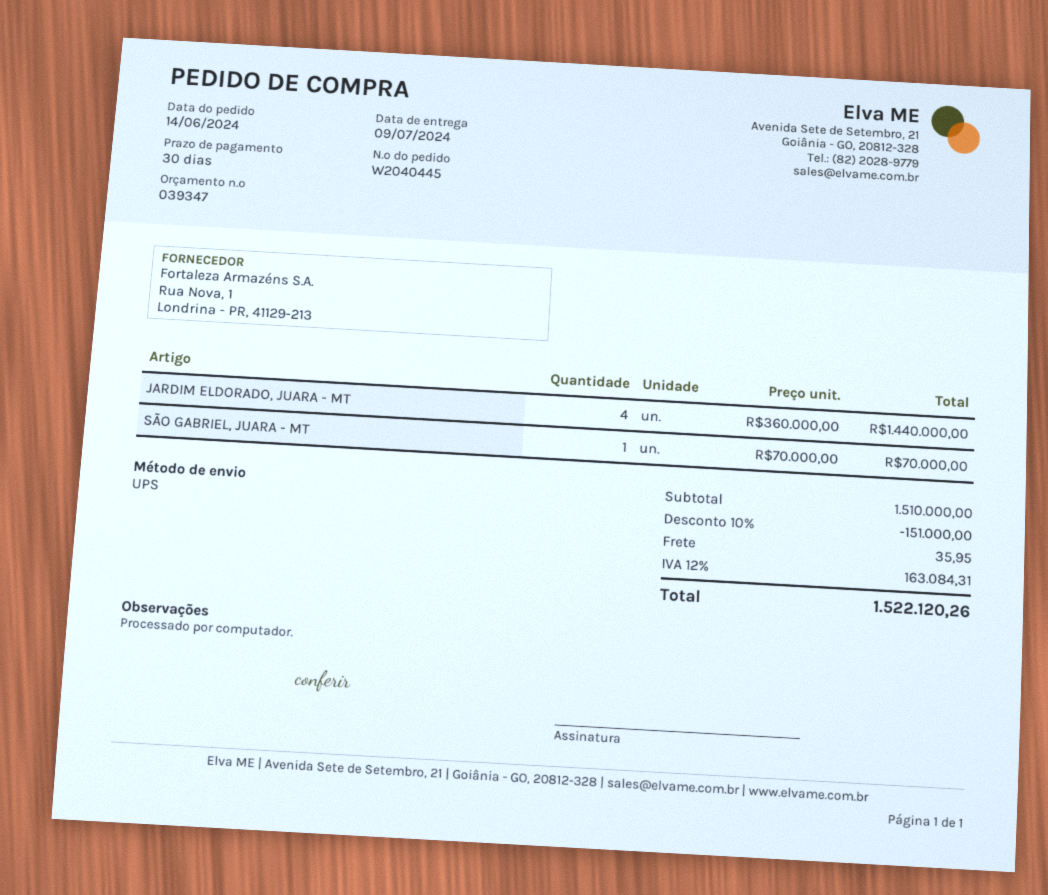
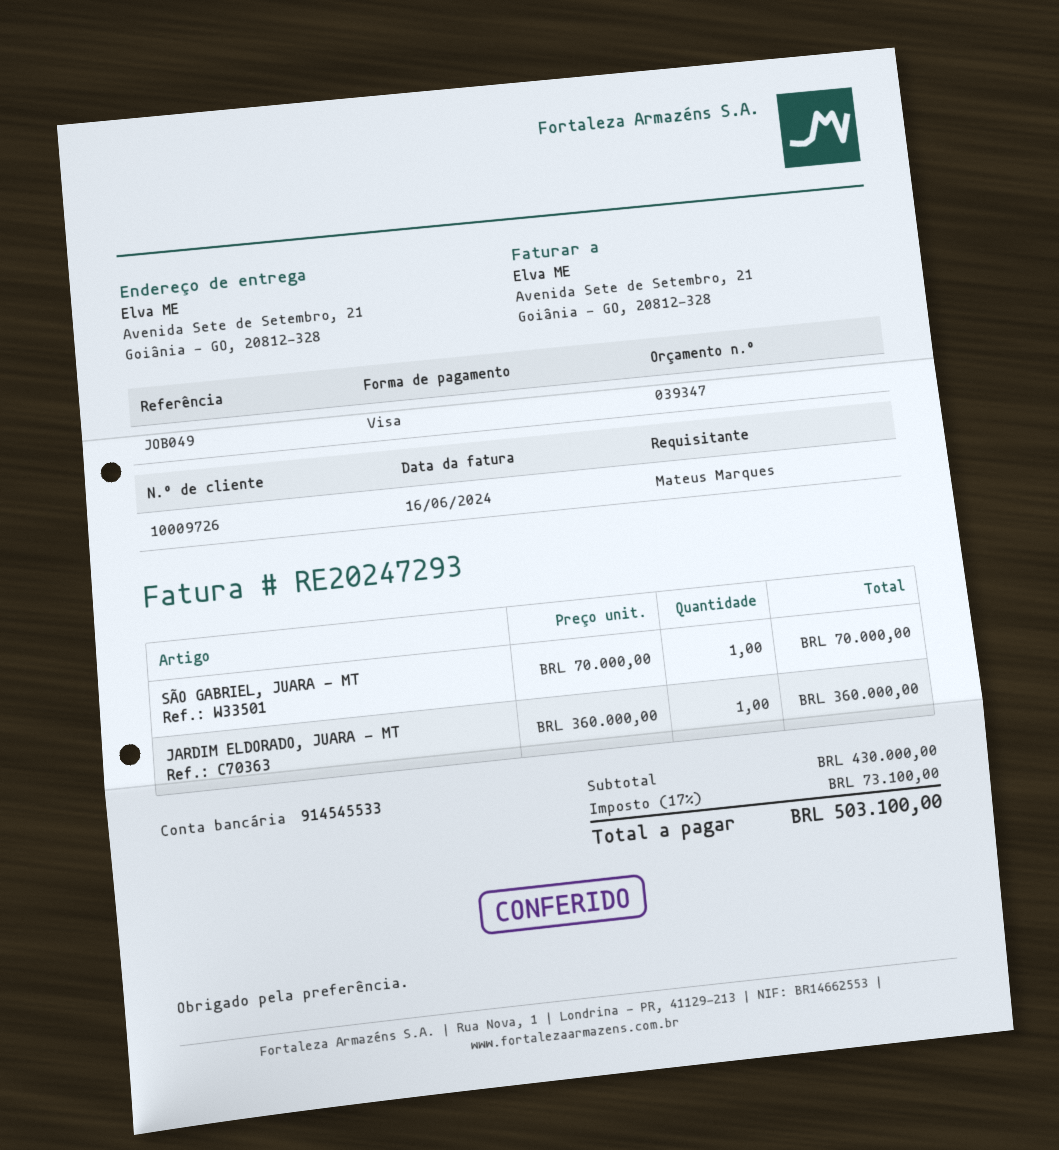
JARDIM ELDORADO, JUARA - MT: 4 x 360000.00 = 1440000.00 -> 1 x 360000.00 = 360000.00
subtotal: 1510000.00 -> 430000.00
discount: 10% = 151000.00 -> none
shipping: 35.95 -> none
tax: 12% = 163084.31 -> 17% = 73100.00
total: 1522120.26 -> 503100.00

